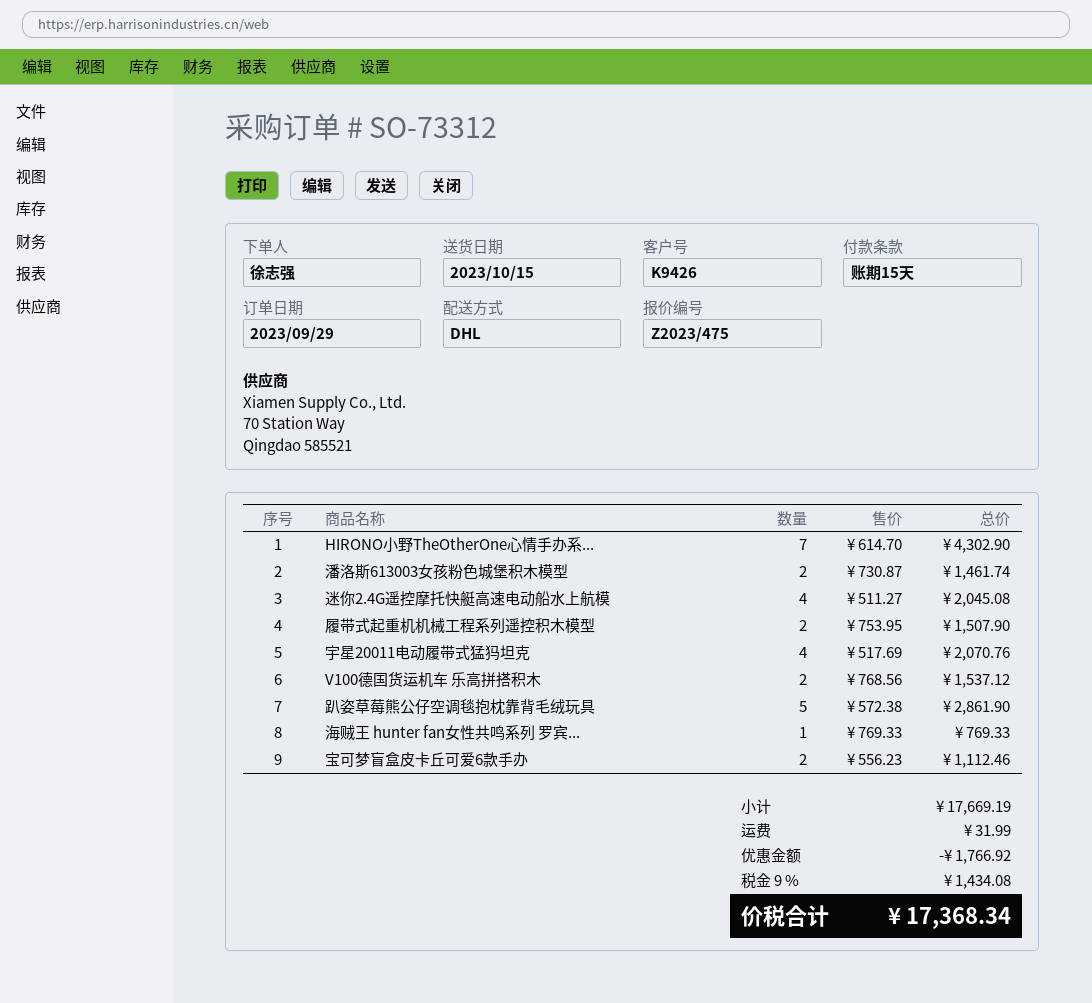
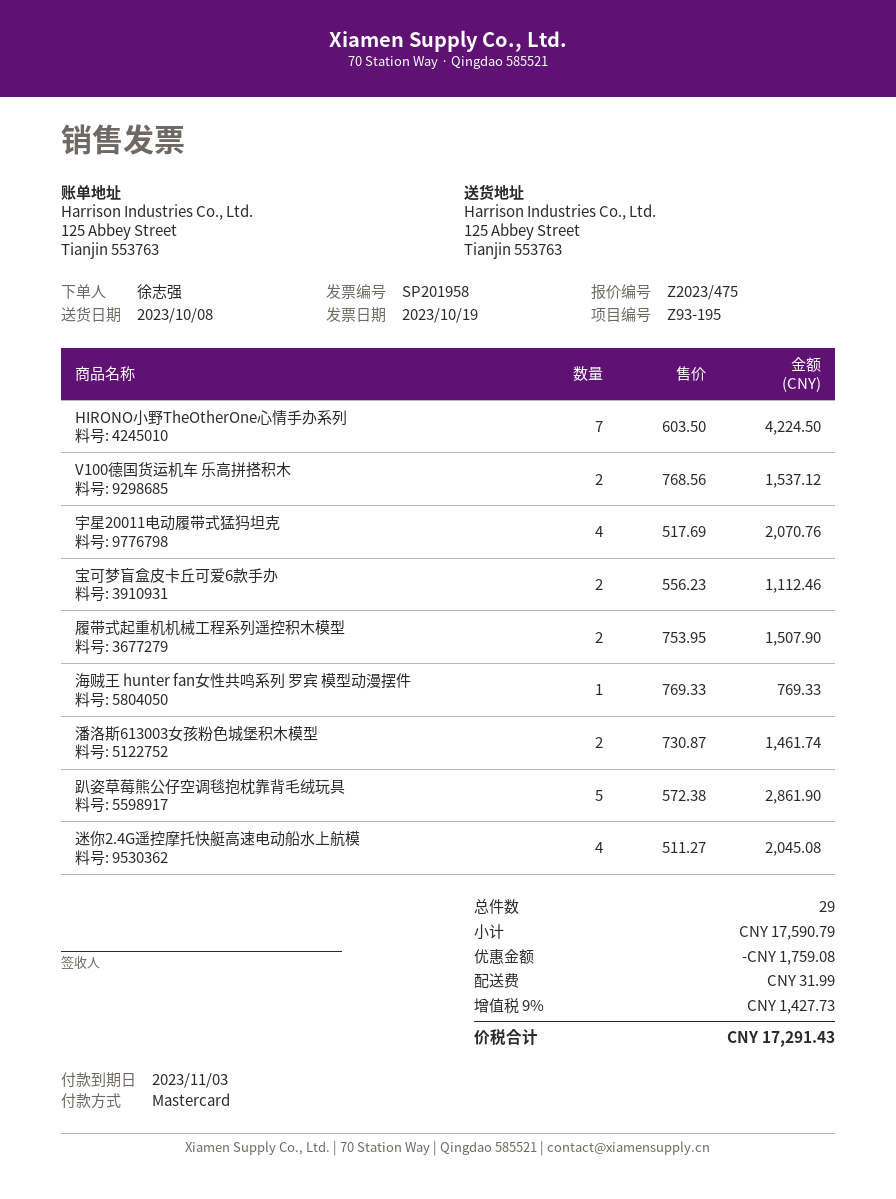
delivery date: 2023-10-15 -> 2023-10-08
HIRONO小野TheOtherOne心情手办系...: 7 x 614.70 = 4302.90 -> 7 x 603.50 = 4224.50
subtotal: 17669.19 -> 17590.79
discount: 1766.92 -> 1759.08
tax: 9% = 1434.08 -> 9% = 1427.73
total: 17368.34 -> 17291.43

